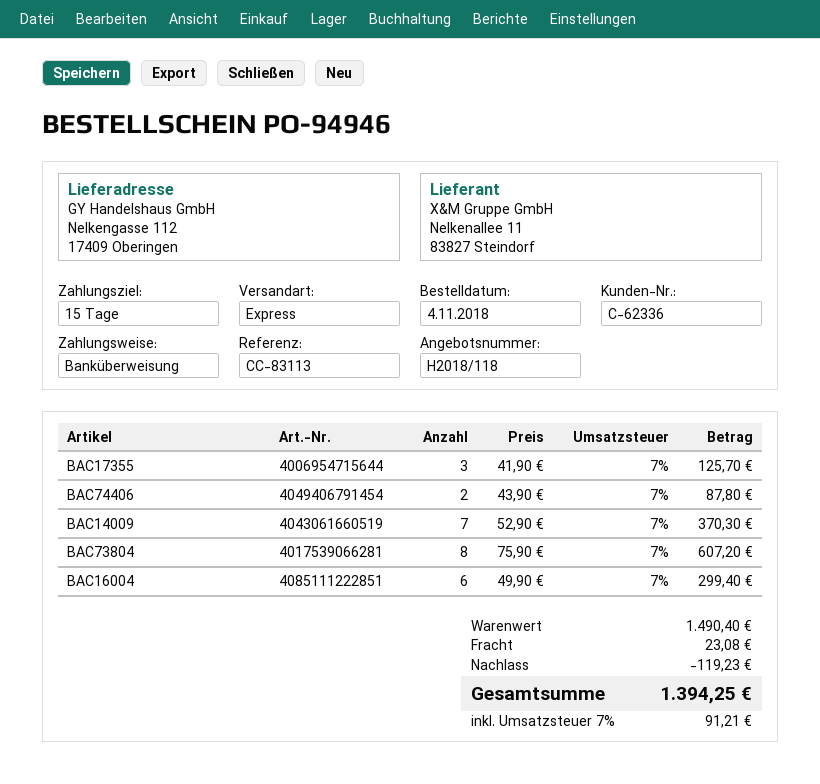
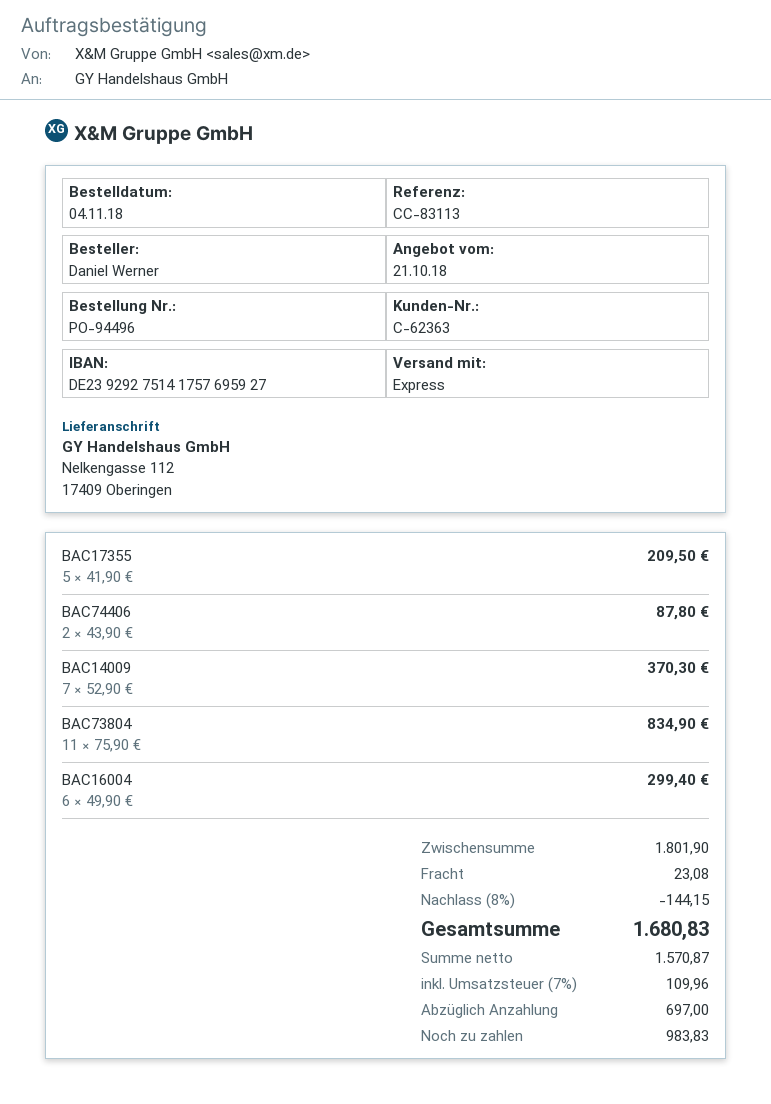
order number: PO-94946 -> PO-94496
customer number: C-62336 -> C-62363
BAC17355: 3 x 41.90 = 125.70 -> 5 x 41.90 = 209.50
BAC73804: 8 x 75.90 = 607.20 -> 11 x 75.90 = 834.90
subtotal: 1490.40 -> 1801.90
discount: 119.23 -> 144.15
tax: 7% = 91.21 -> 7% = 109.96
total: 1394.25 -> 1680.83

